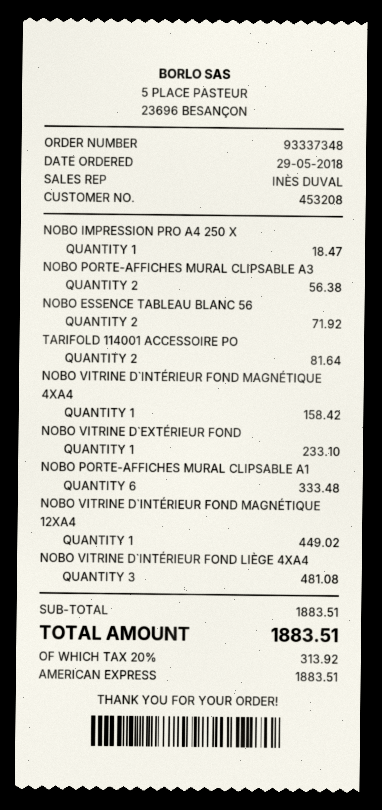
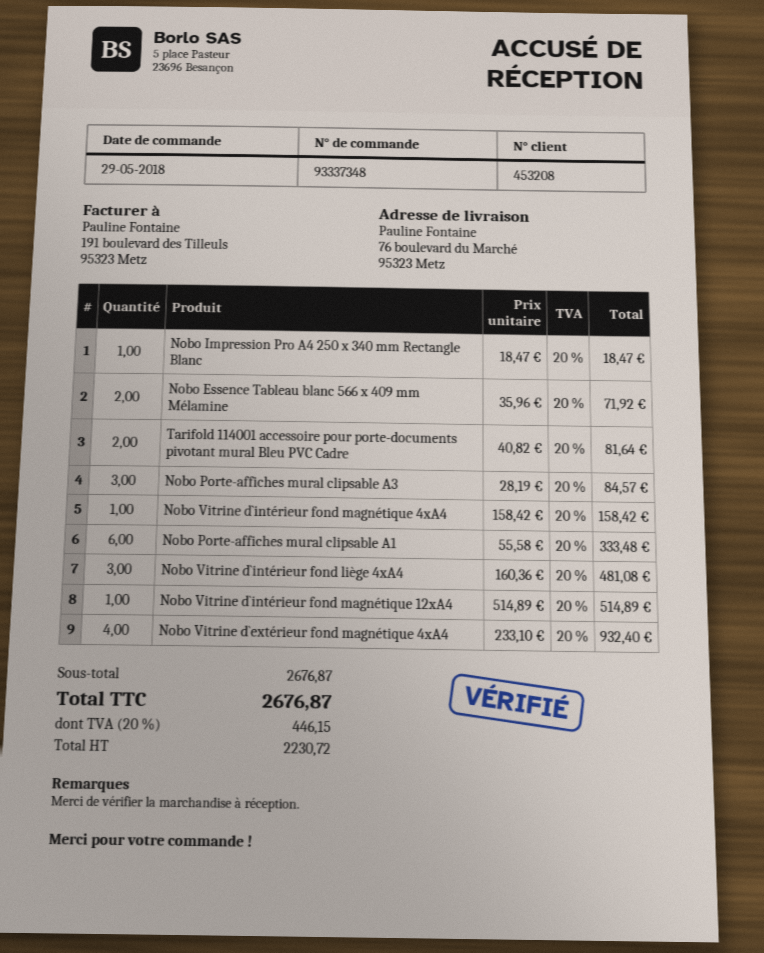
NOBO PORTE-AFFICHES MURAL CLIPSABLE A3: 2 for 56.38 -> 3 for 84.57
NOBO VITRINE D`EXTÉRIEUR FOND: 1 for 233.10 -> 4 for 932.40
NOBO VITRINE D`INTÉRIEUR FOND MAGNÉTIQUE 12XA4: 1 for 449.02 -> 1 for 514.89
subtotal: 1883.51 -> 2676.87
tax: 20% = 313.92 -> 20% = 446.15
total: 1883.51 -> 2676.87

